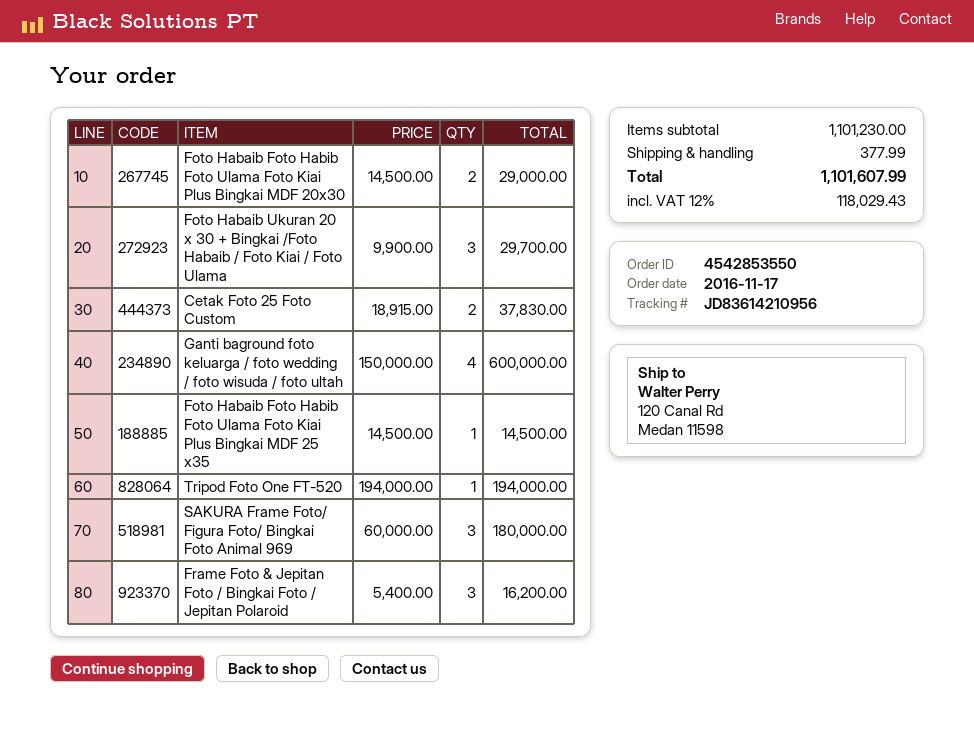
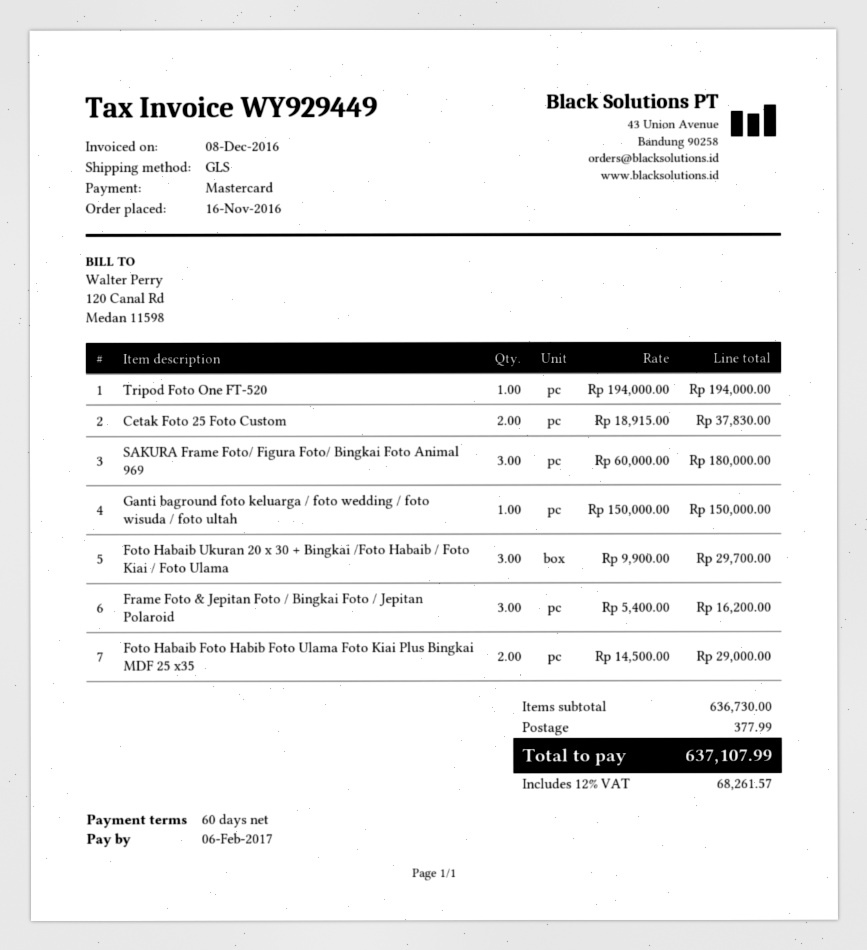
order date: 2016-11-17 -> 2016-11-16
Foto Habaib Foto Habib Foto Ulama Foto Kiai Plus Bingkai MDF 20x30: 2 x 14500.00 = 29000.00 -> none
Ganti baground foto keluarga / foto wedding / foto wisuda / foto ultah: 4 x 150000.00 = 600000.00 -> 1 x 150000.00 = 150000.00
Foto Habaib Foto Habib Foto Ulama Foto Kiai Plus Bingkai MDF 25 x35: 1 x 14500.00 = 14500.00 -> 2 x 14500.00 = 29000.00
subtotal: 1101230.00 -> 636730.00
tax: 12% = 118029.43 -> 12% = 68261.57
total: 1101607.99 -> 637107.99

